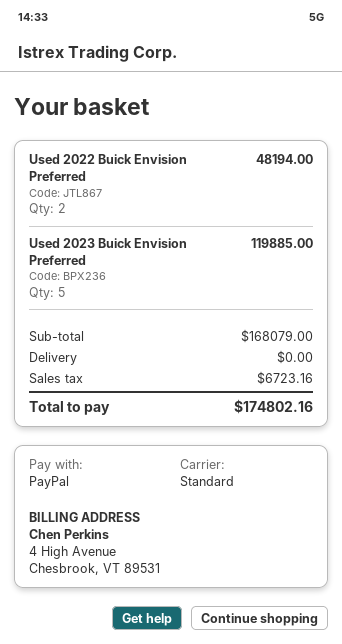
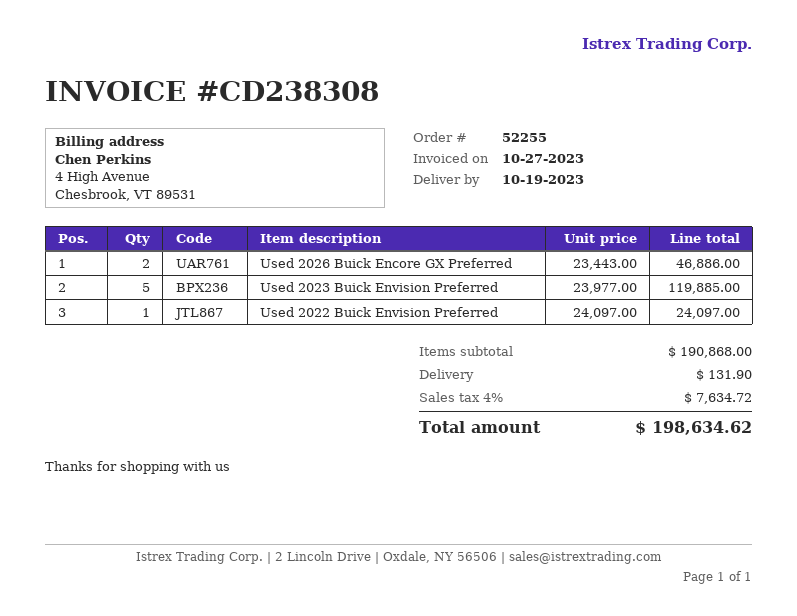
Used 2022 Buick Envision Preferred: 2 for 48194.00 -> 1 for 24097.00
Used 2026 Buick Encore GX Preferred: none -> 2 for 46886.00
subtotal: 168079.00 -> 190868.00
shipping: 0.00 -> 131.90
tax: 6723.16 -> 7634.72
total: 174802.16 -> 198634.62

